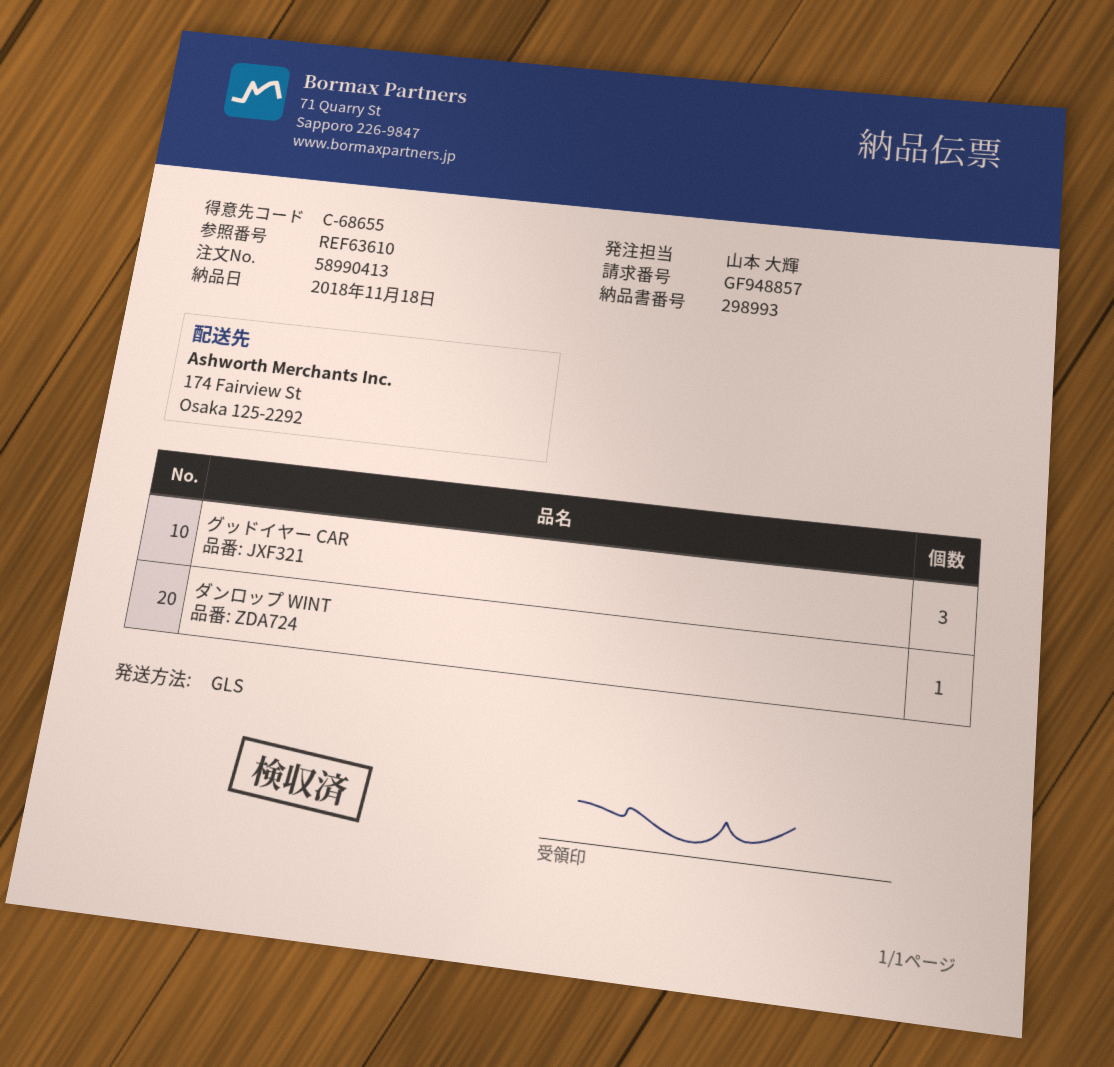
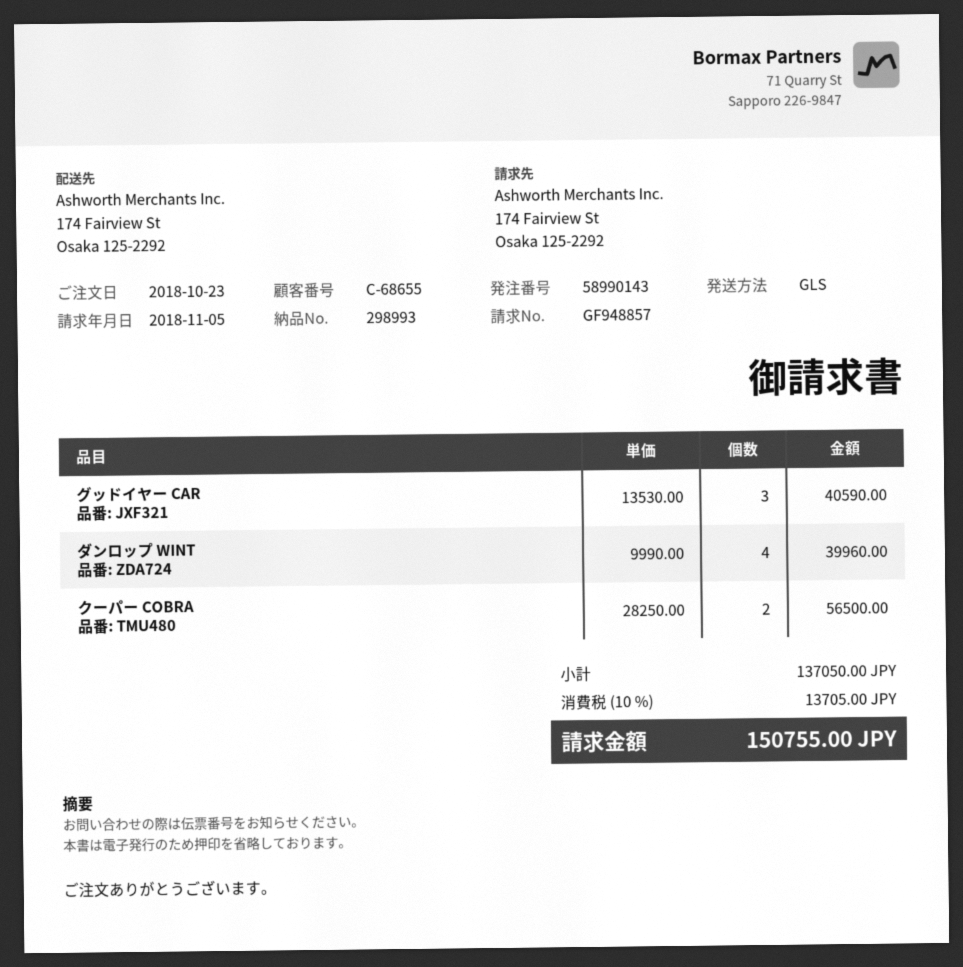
order number: 58990413 -> 58990143
ダンロップ WINT: 1 -> 4
クーパー COBRA: none -> 2

